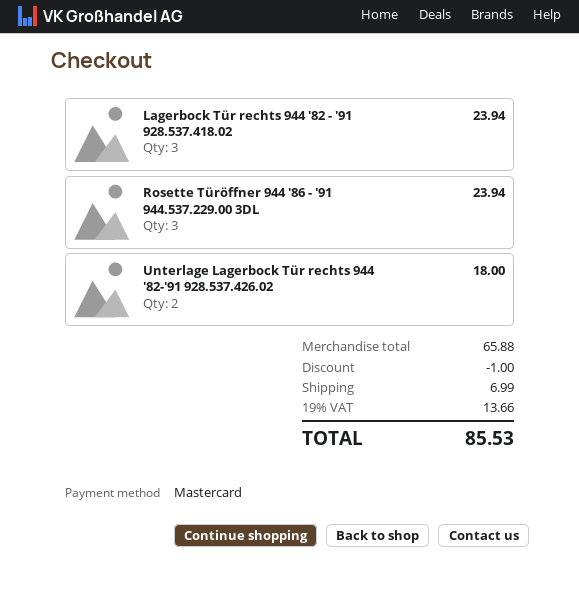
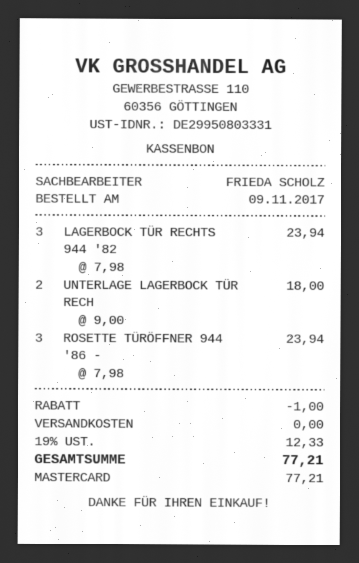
shipping: 6.99 -> 0.00
tax: 19% = 13.66 -> 19% = 12.33
total: 85.53 -> 77.21

